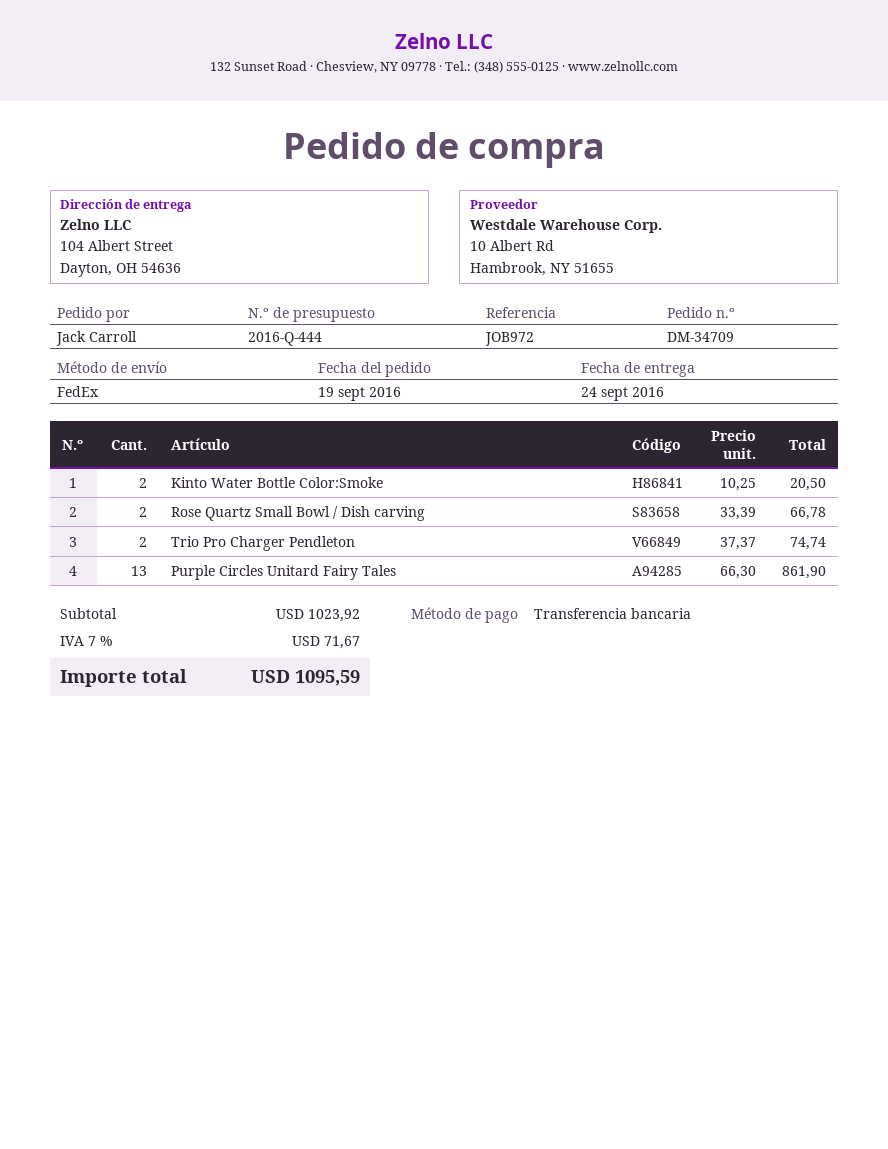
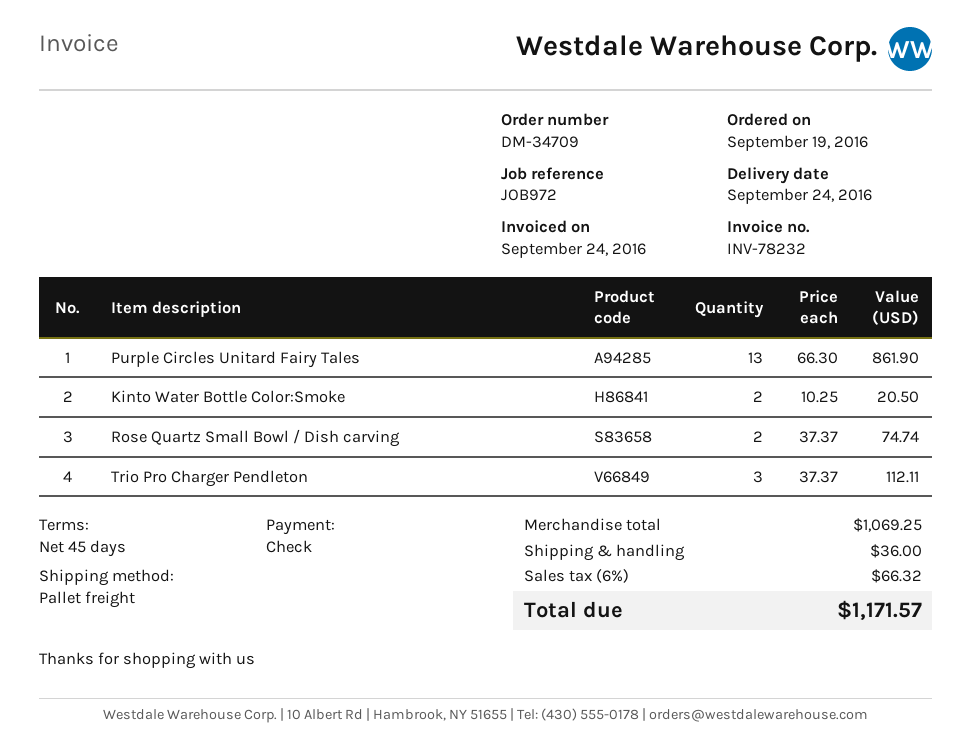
payment method: bank transfer -> cheque
shipping method: FedEx -> pallet freight
Rose Quartz Small Bowl / Dish carving: 2 x 33.39 = 66.78 -> 2 x 37.37 = 74.74
Trio Pro Charger Pendleton: 2 x 37.37 = 74.74 -> 3 x 37.37 = 112.11
subtotal: 1023.92 -> 1069.25
shipping: none -> 36.00
tax: 7% = 71.67 -> 6% = 66.32
total: 1095.59 -> 1171.57

